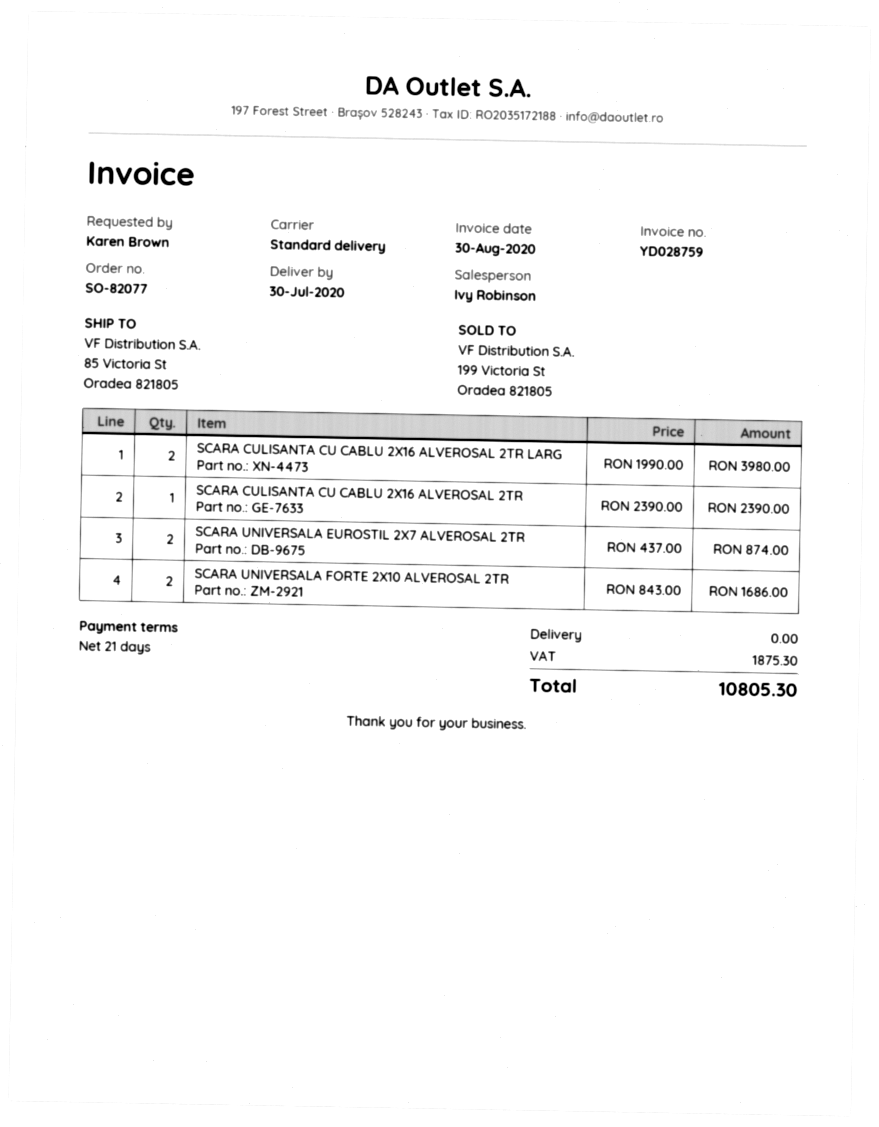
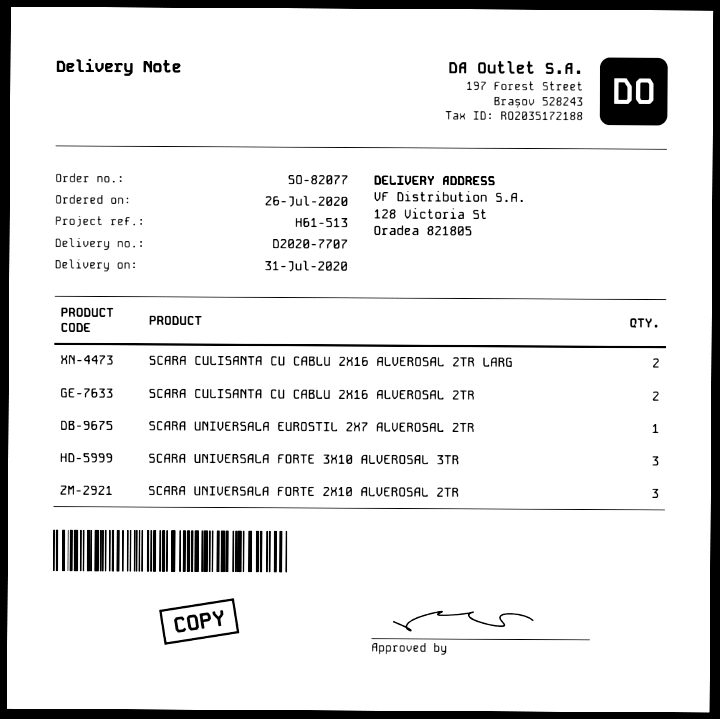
delivery date: 2020-07-30 -> 2020-07-31
ship to: 85 Victoria St, Oradea 821805 -> 128 Victoria St, Oradea 821805
SCARA CULISANTA CU CABLU 2X16 ALVEROSAL 2TR: 1 -> 2
SCARA UNIVERSALA EUROSTIL 2X7 ALVEROSAL 2TR: 2 -> 1
SCARA UNIVERSALA FORTE 2X10 ALVEROSAL 2TR: 2 -> 3
SCARA UNIVERSALA FORTE 3X10 ALVEROSAL 3TR: none -> 3

